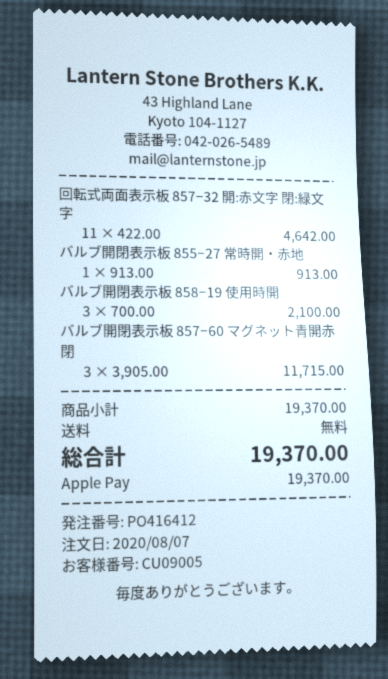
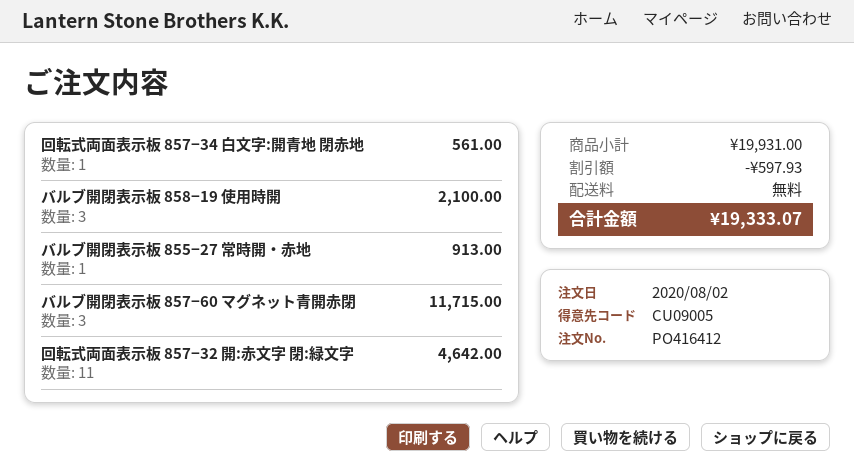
order date: 2020-08-07 -> 2020-08-02
回転式両面表示板 857−34 白文字:開青地 閉赤地: none -> 1 for 561.00
subtotal: 19370.00 -> 19931.00
discount: none -> 597.93
total: 19370.00 -> 19333.07

